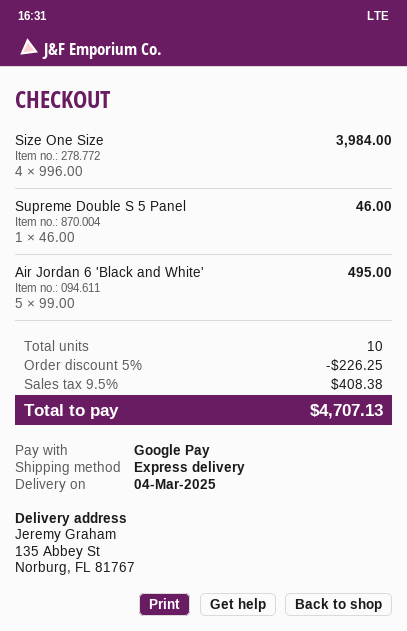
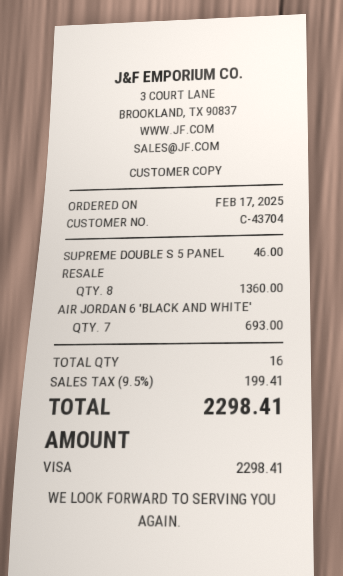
payment method: Google Pay -> Visa
Size One Size: 4 for 3984.00 -> none
Air Jordan 6 'Black and White': 5 for 495.00 -> 7 for 693.00
RESALE: none -> 8 for 1360.00
total quantity: 10 -> 16
discount: 5% = 226.25 -> none
tax: 9.5% = 408.38 -> 9.5% = 199.41
total: 4707.13 -> 2298.41

